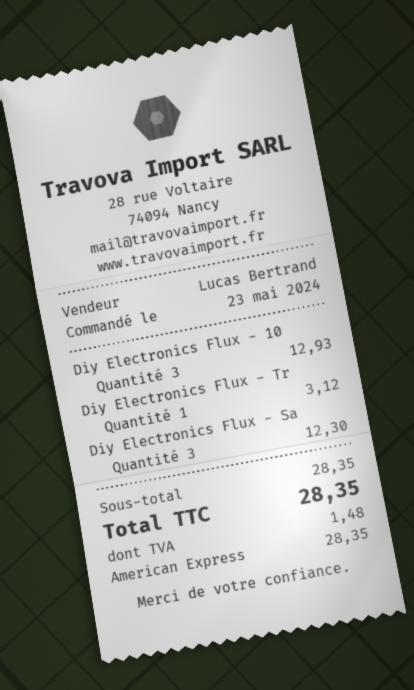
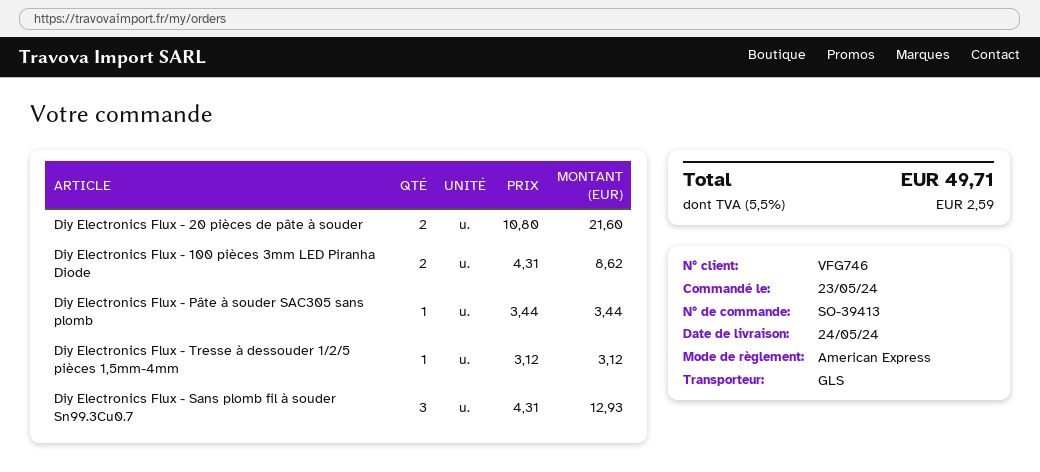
Diy Electronics Flux - 10: 3 for 12.93 -> 2 for 8.62
Diy Electronics Flux - Sa: 3 for 12.30 -> 3 for 12.93
Diy Electronics Flux - 20 pièces de pâte à souder: none -> 2 for 21.60
Diy Electronics Flux - Pâte à souder SAC305 sans plomb: none -> 1 for 3.44
tax: 1.48 -> 2.59
total: 28.35 -> 49.71

